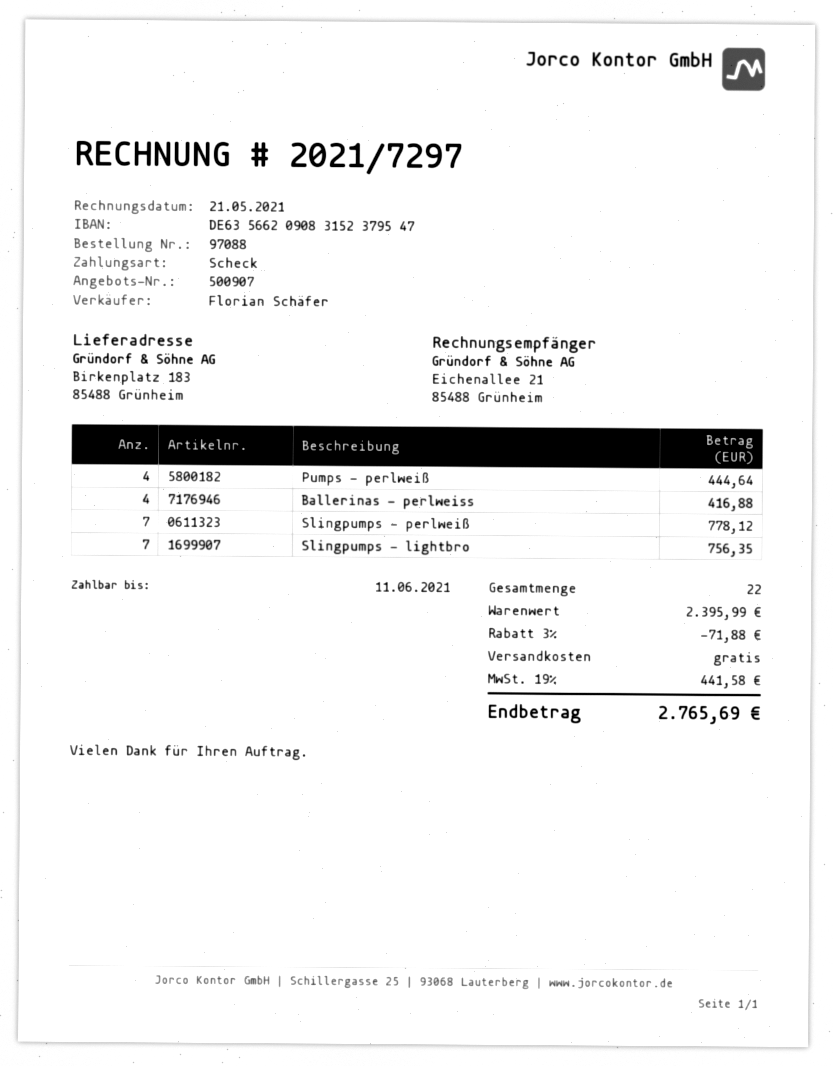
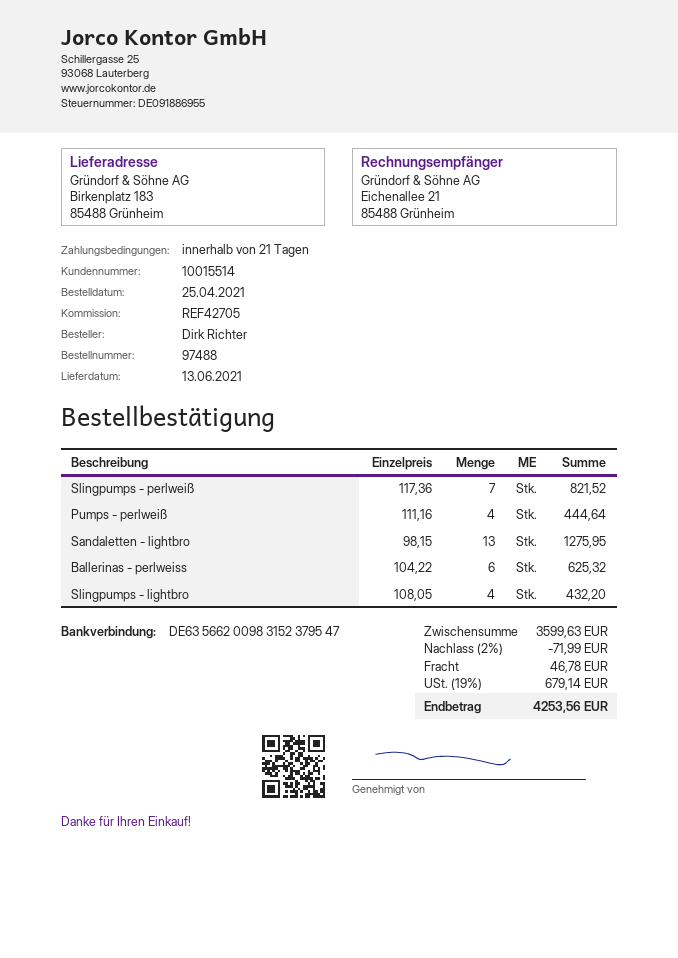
order number: 97088 -> 97488
bank account: DE63566209083152379547 -> DE63566200983152379547
Ballerinas - perlweiss: 4 for 416.88 -> 6 for 625.32
Slingpumps - perlweiß: 7 for 778.12 -> 7 for 821.52
Slingpumps - lightbro: 7 for 756.35 -> 4 for 432.20
Sandaletten - lightbro: none -> 13 for 1275.95
subtotal: 2395.99 -> 3599.63
discount: 3% = 71.88 -> 2% = 71.99
shipping: 0.00 -> 46.78
tax: 19% = 441.58 -> 19% = 679.14
total: 2765.69 -> 4253.56

